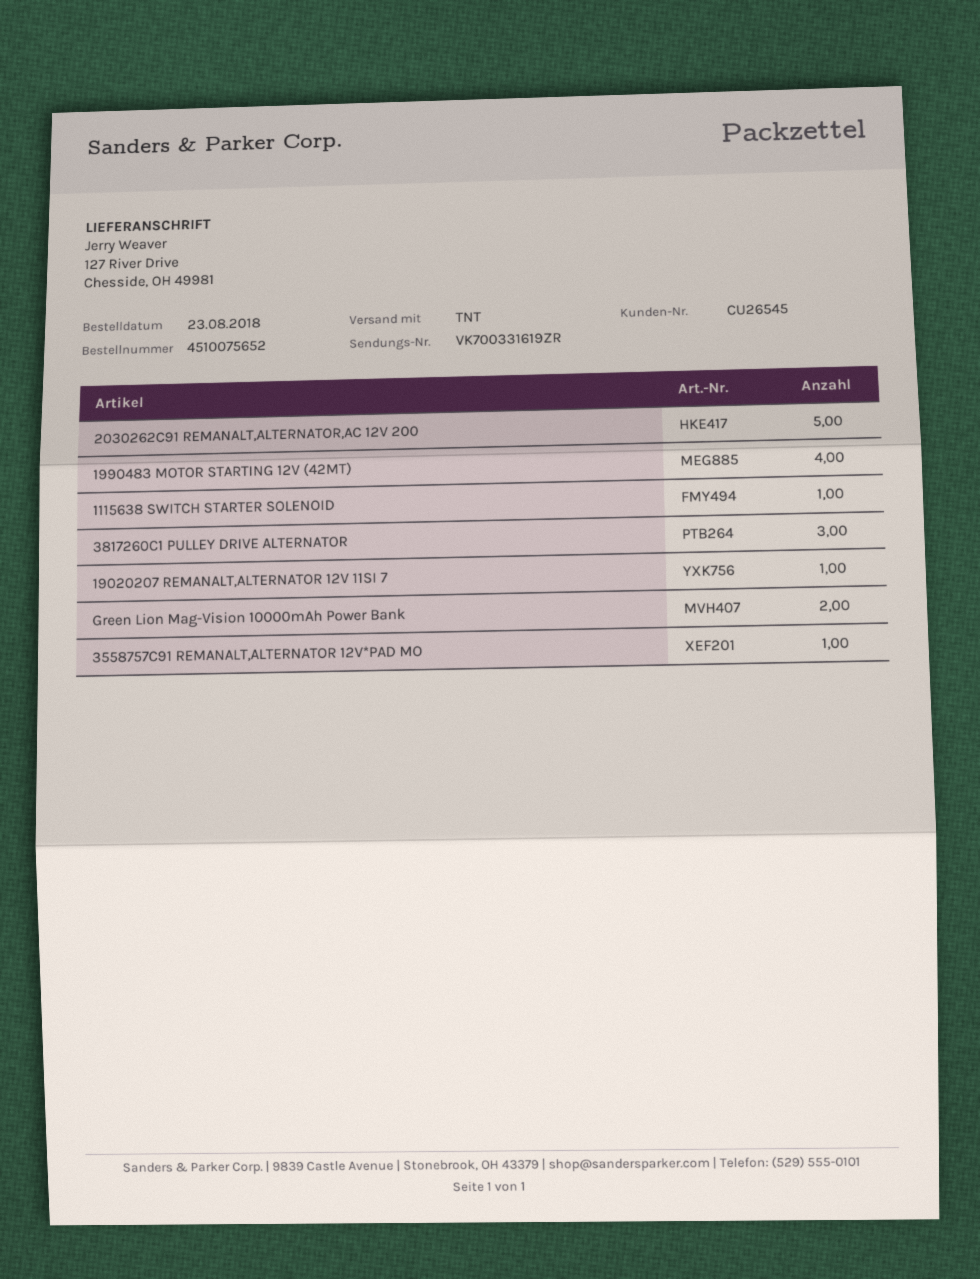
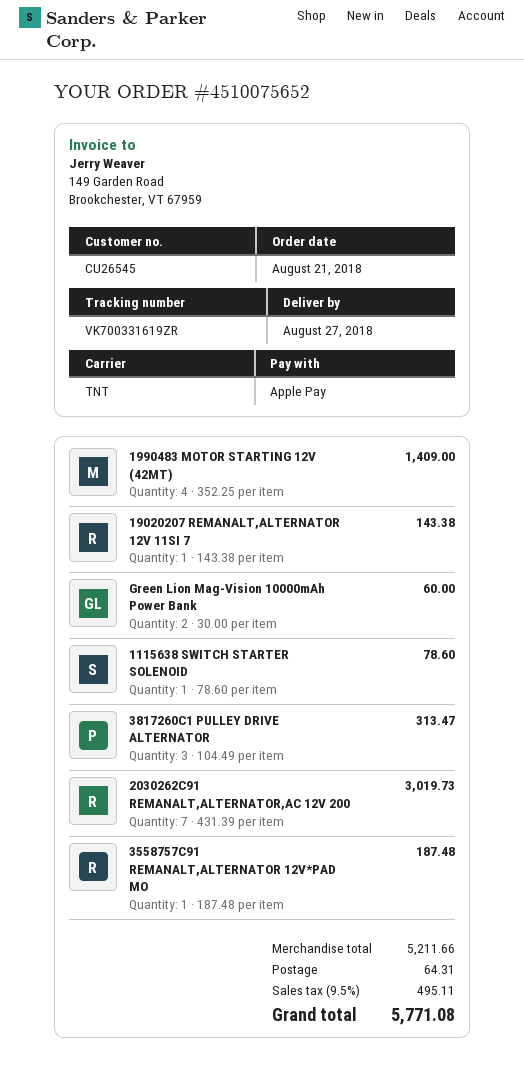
order date: 2018-08-23 -> 2018-08-21
2030262C91 REMANALT,ALTERNATOR,AC 12V 200: 5 -> 7

